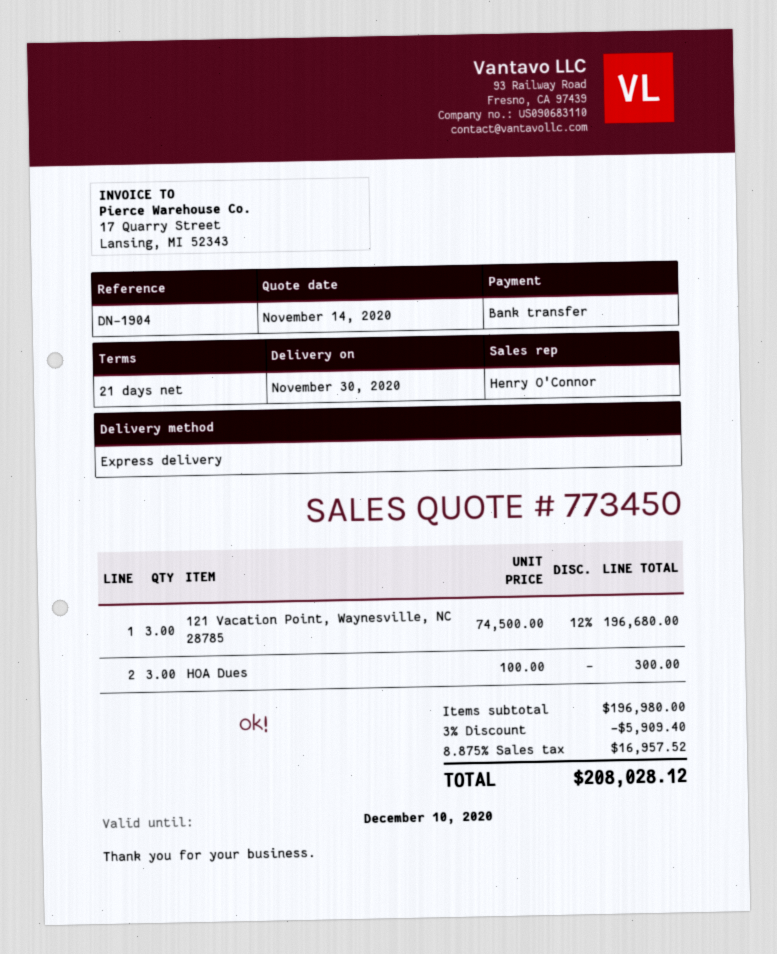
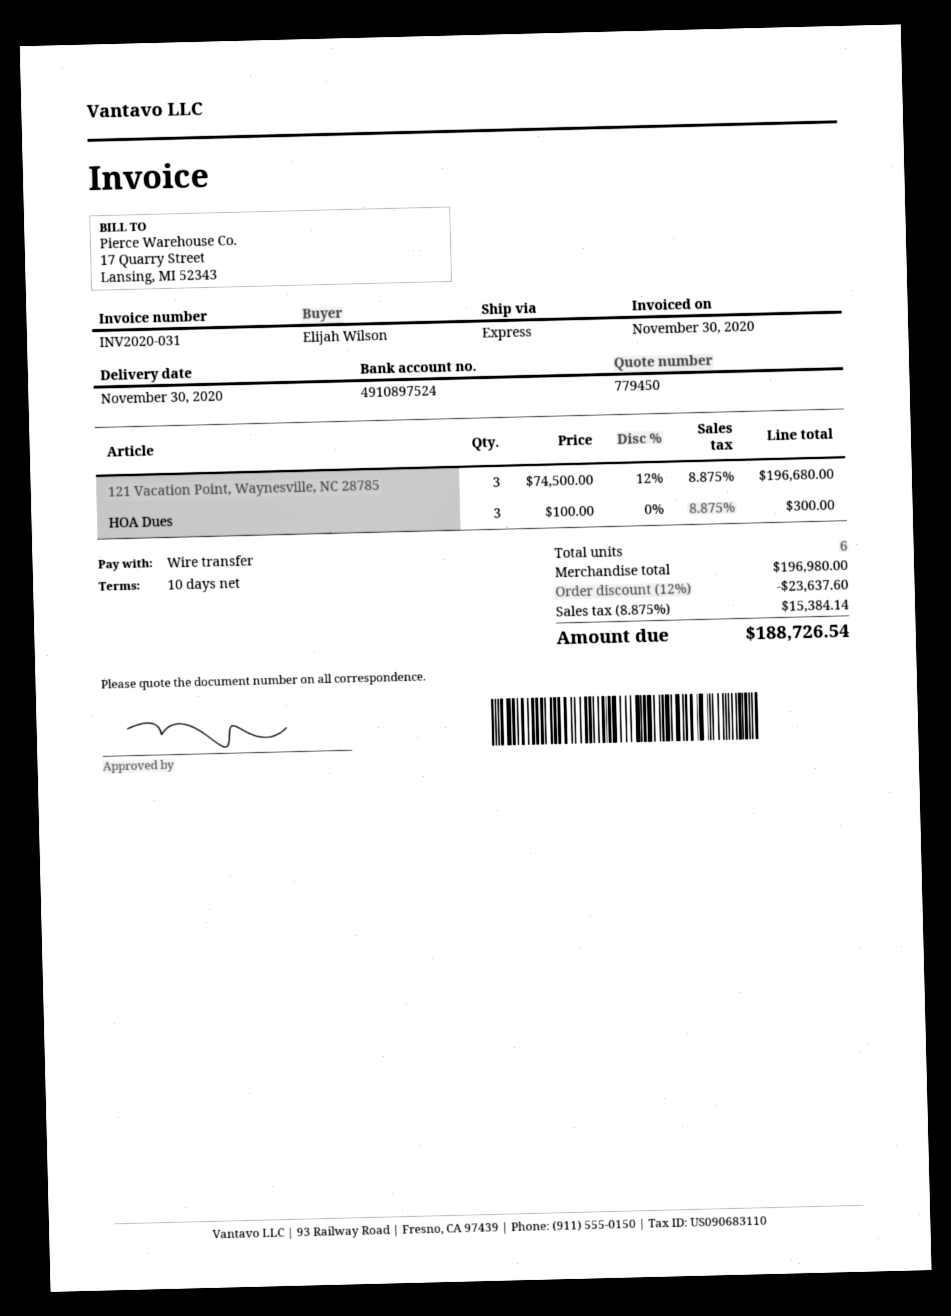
quote number: 773450 -> 779450
payment terms: 21 days -> 10 days
discount: 3% = 5909.40 -> 12% = 23637.60
tax: 8.875% = 16957.52 -> 8.875% = 15384.14
total: 208028.12 -> 188726.54

